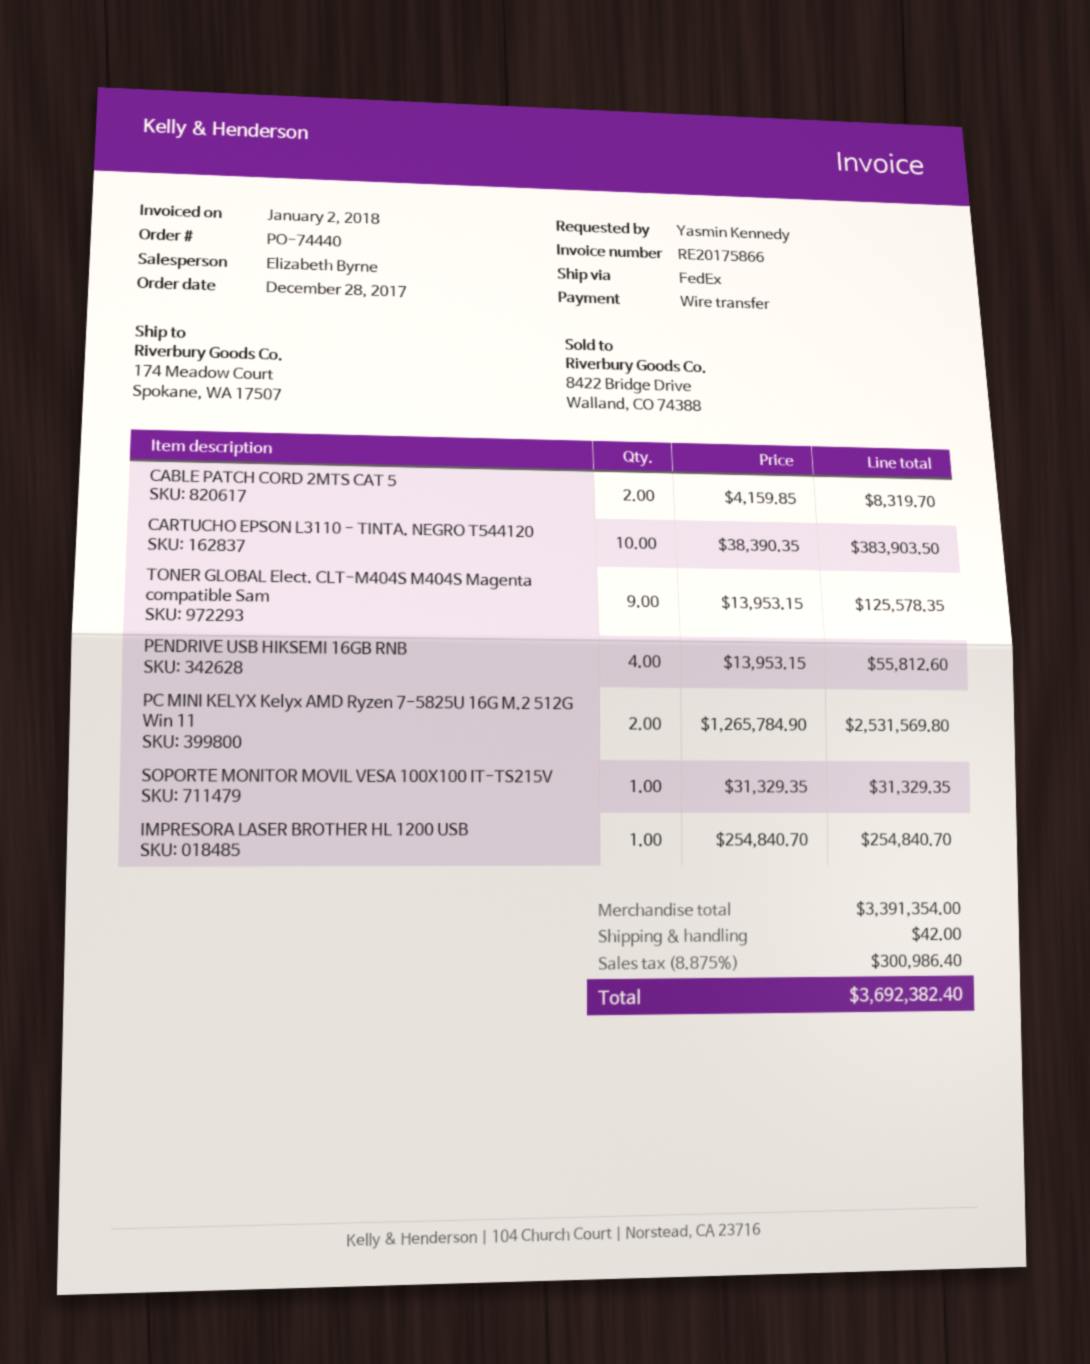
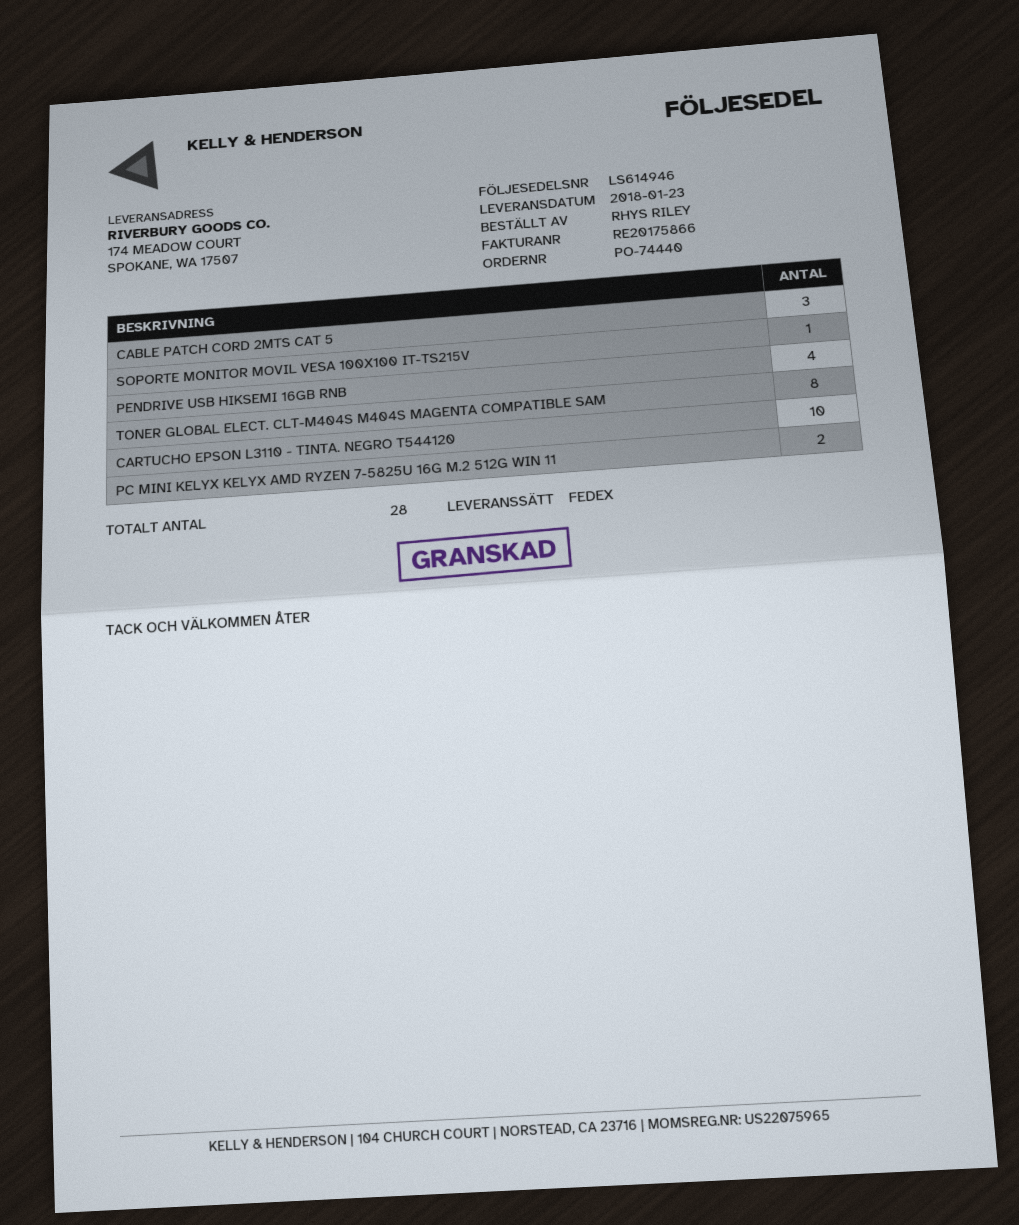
ordered by: Yasmin Kennedy -> RHYS RILEY
CABLE PATCH CORD 2MTS CAT 5: 2 -> 3
TONER GLOBAL Elect. CLT-M404S M404S Magenta compatible Sam: 9 -> 8
IMPRESORA LASER BROTHER HL 1200 USB: 1 -> none

